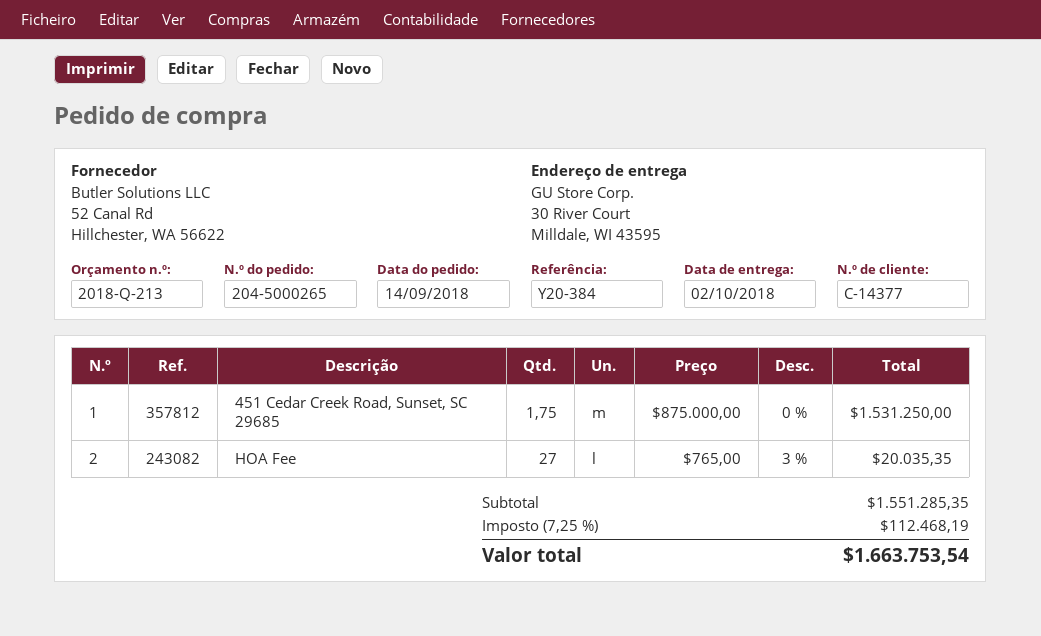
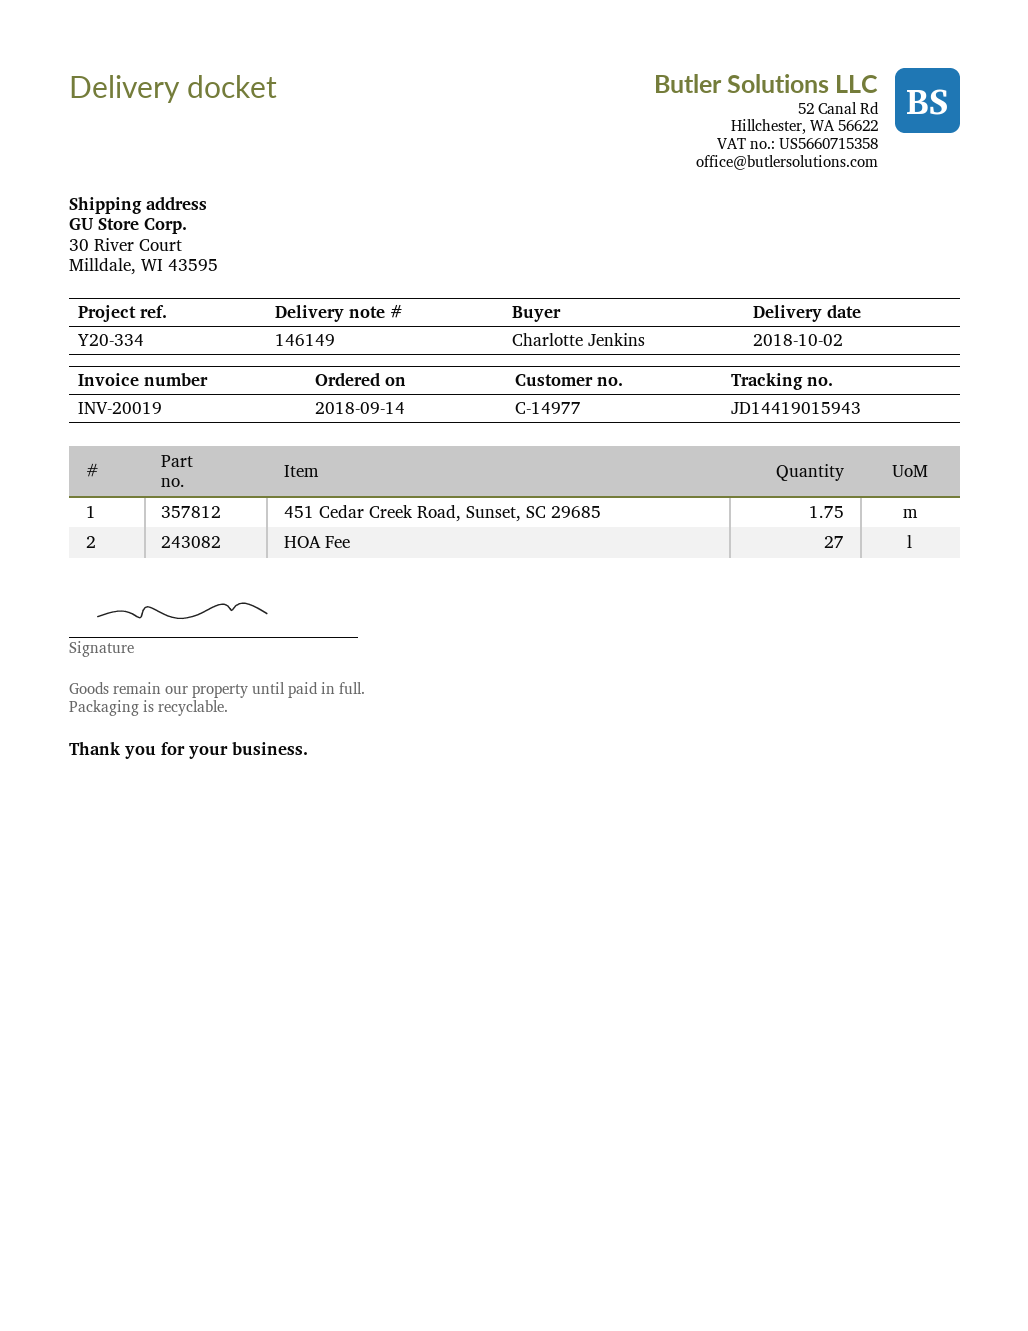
customer number: C-14377 -> C-14977
reference: Y20-384 -> Y20-334

